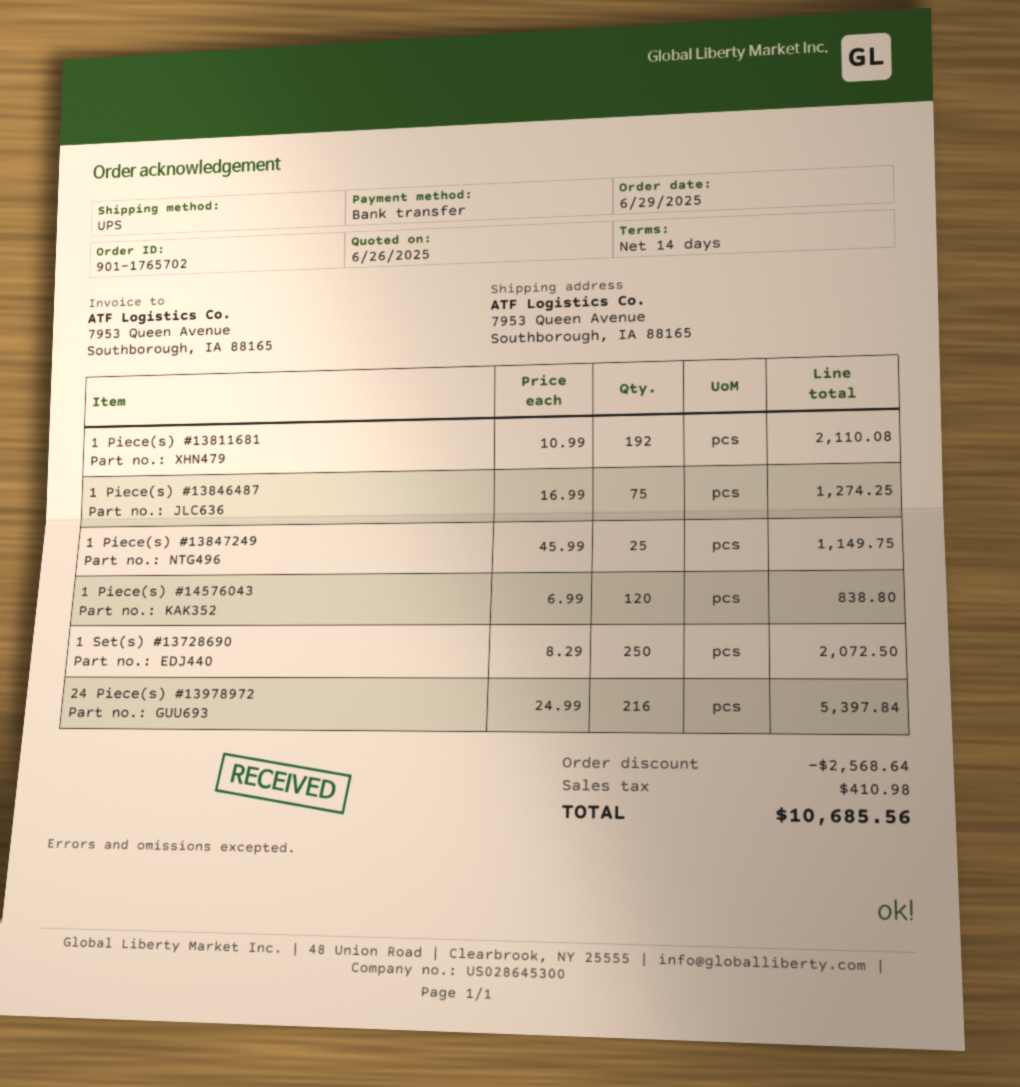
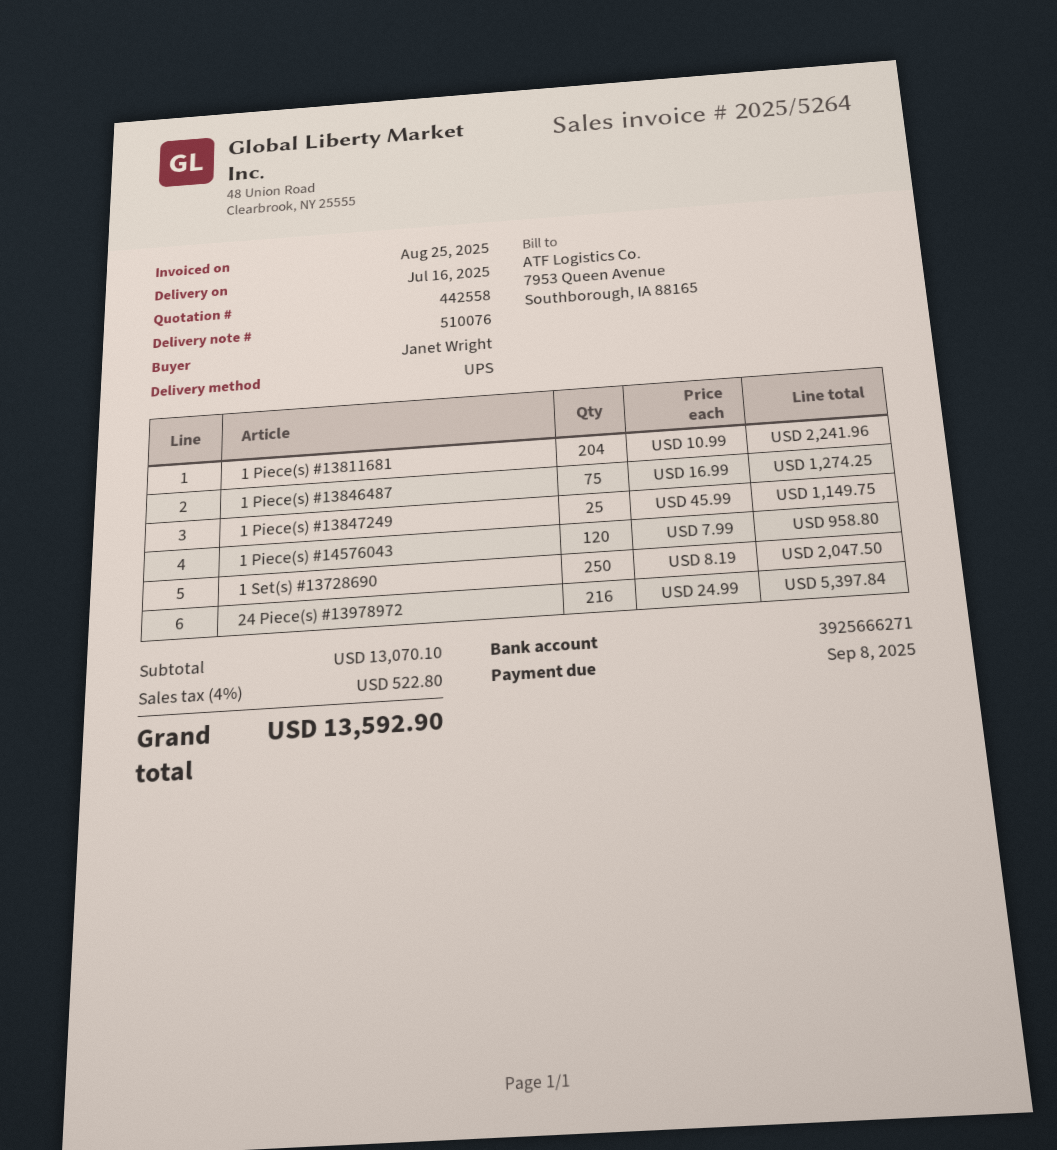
1 Piece(s) #13811681: 192 x 10.99 = 2110.08 -> 204 x 10.99 = 2241.96
1 Piece(s) #14576043: 120 x 6.99 = 838.80 -> 120 x 7.99 = 958.80
1 Set(s) #13728690: 250 x 8.29 = 2072.50 -> 250 x 8.19 = 2047.50
discount: 2568.64 -> none
tax: 410.98 -> 522.80
total: 10685.56 -> 13592.90

